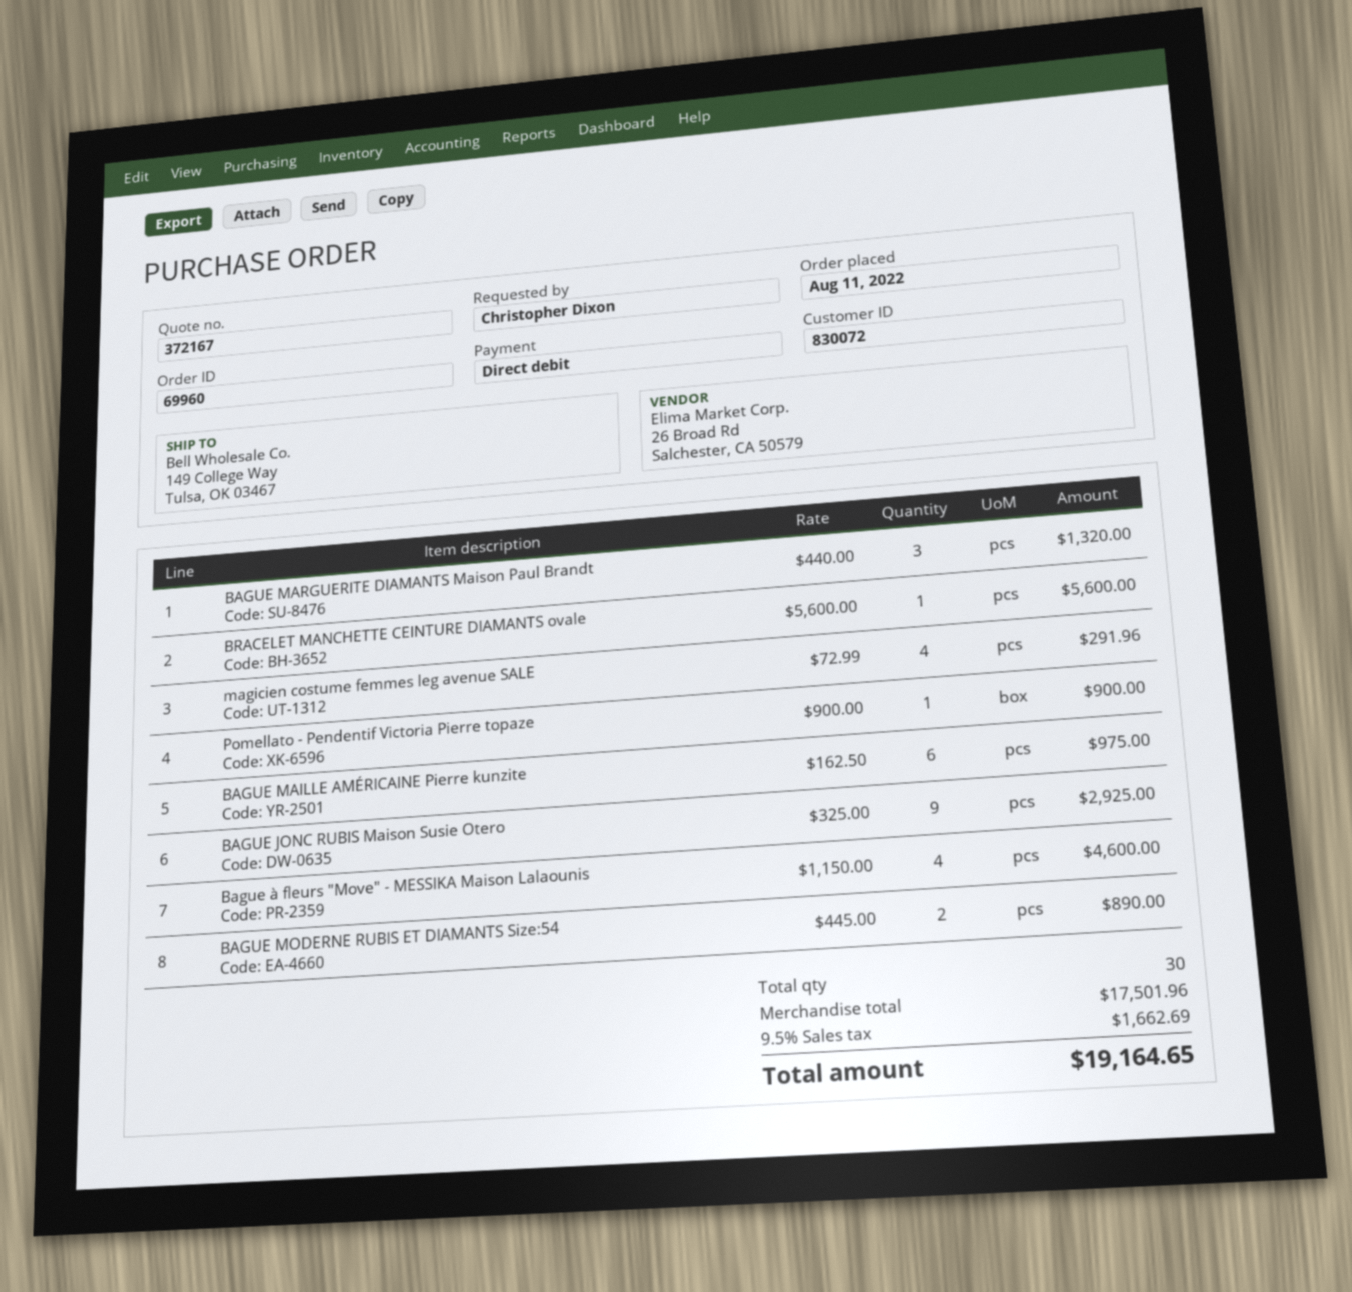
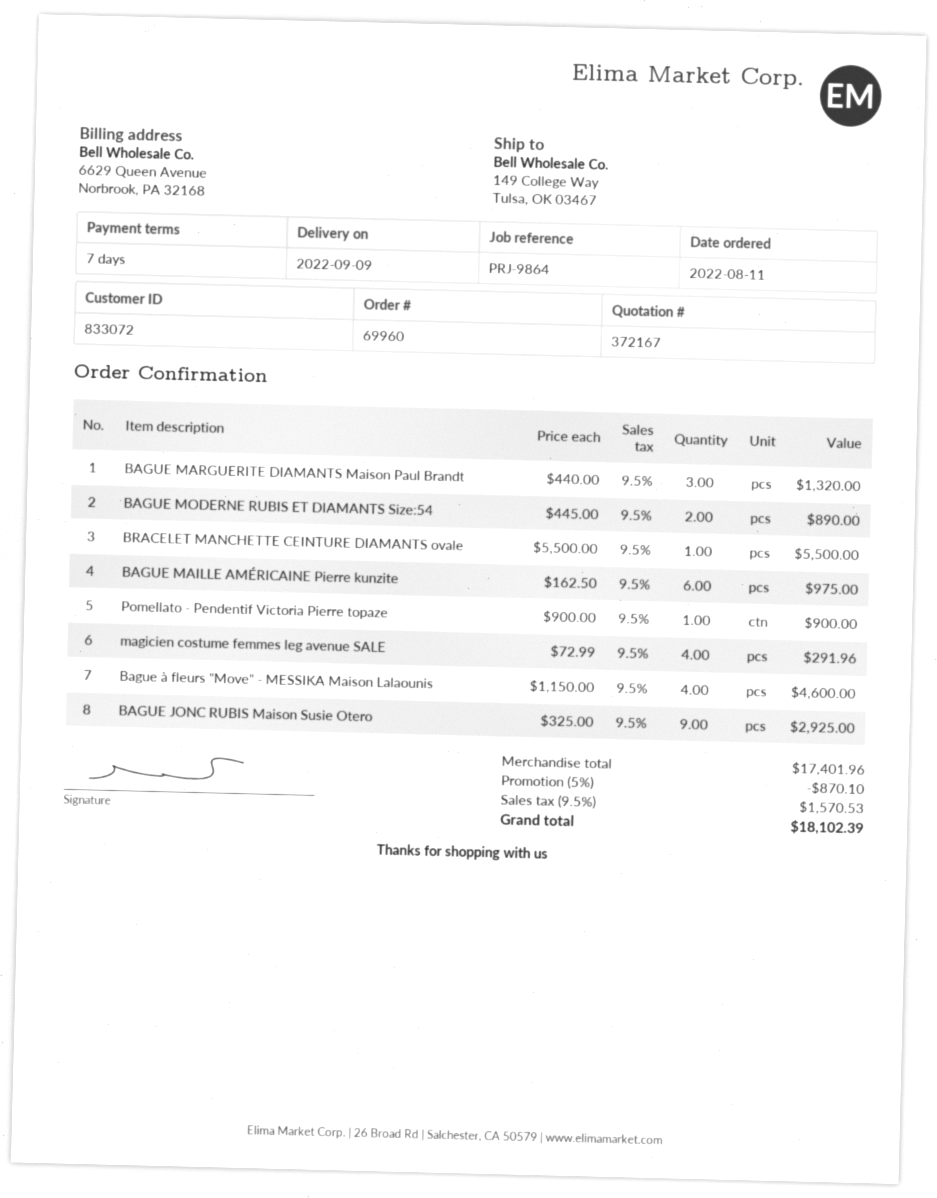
customer number: 830072 -> 833072
BRACELET MANCHETTE CEINTURE DIAMANTS ovale: 1 x 5600.00 = 5600.00 -> 1 x 5500.00 = 5500.00
subtotal: 17501.96 -> 17401.96
discount: none -> 5% = 870.10
tax: 9.5% = 1662.69 -> 9.5% = 1570.53
total: 19164.65 -> 18102.39

